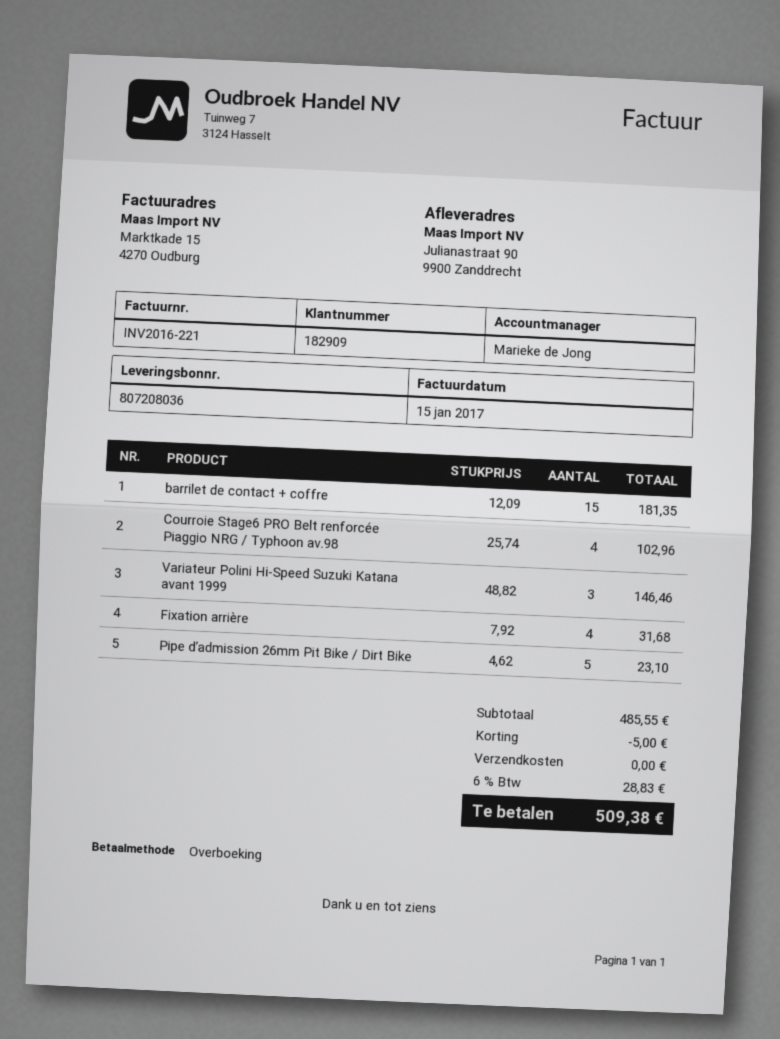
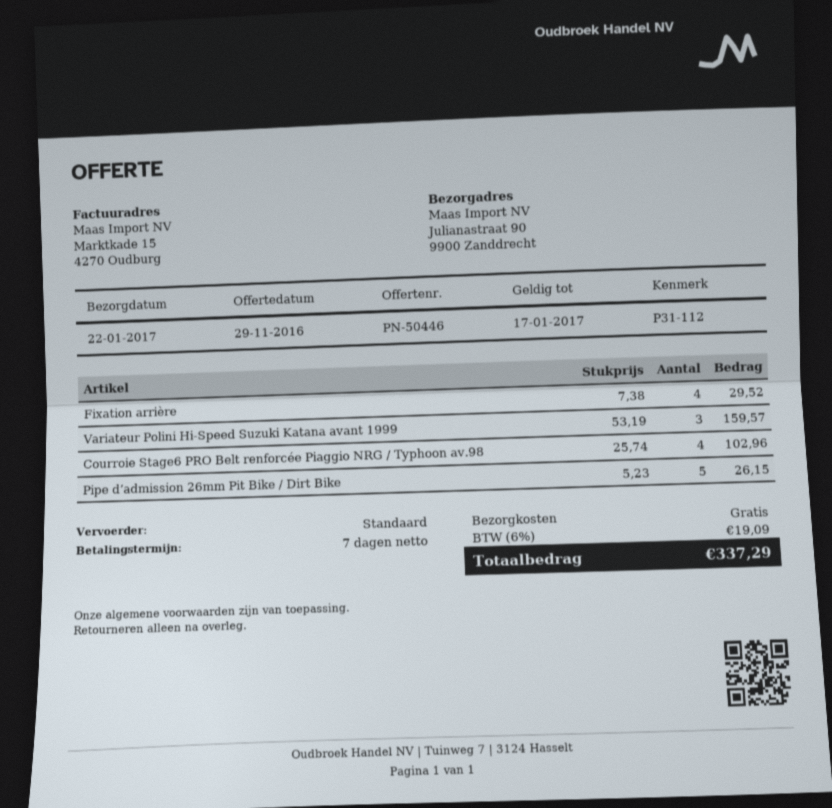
barrilet de contact + coffre: 15 x 12.09 = 181.35 -> none
Variateur Polini Hi-Speed Suzuki Katana avant 1999: 3 x 48.82 = 146.46 -> 3 x 53.19 = 159.57
Fixation arrière: 4 x 7.92 = 31.68 -> 4 x 7.38 = 29.52
Pipe d’admission 26mm Pit Bike / Dirt Bike: 5 x 4.62 = 23.10 -> 5 x 5.23 = 26.15
discount: 5.00 -> none
tax: 6% = 28.83 -> 6% = 19.09
total: 509.38 -> 337.29

